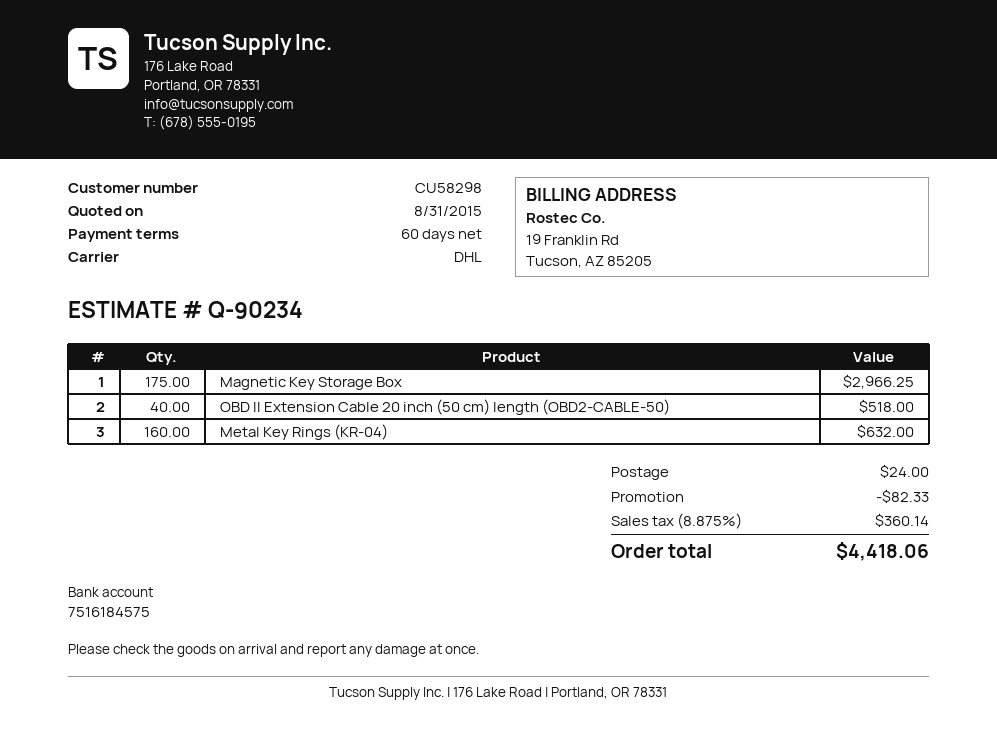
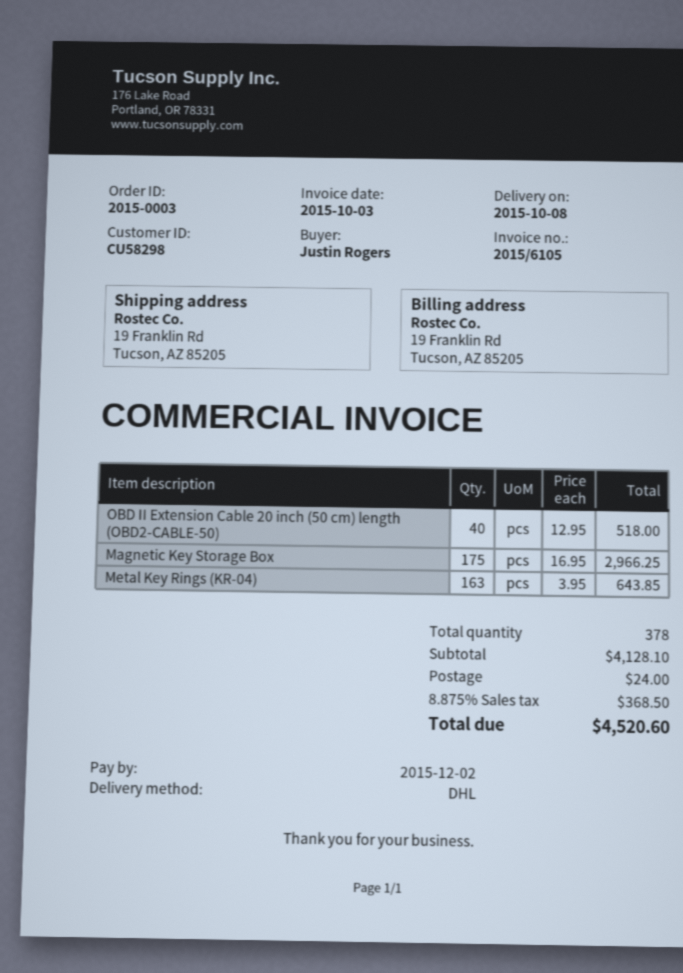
Metal Key Rings (KR-04): 160 for 632.00 -> 163 for 643.85
discount: 82.33 -> none
tax: 8.875% = 360.14 -> 8.875% = 368.50
total: 4418.06 -> 4520.60

